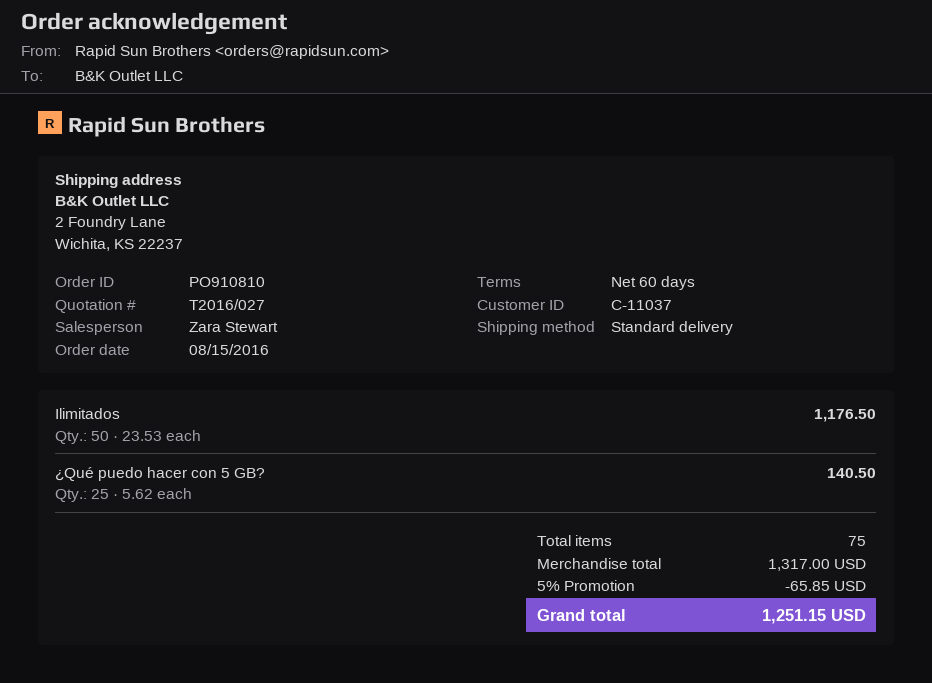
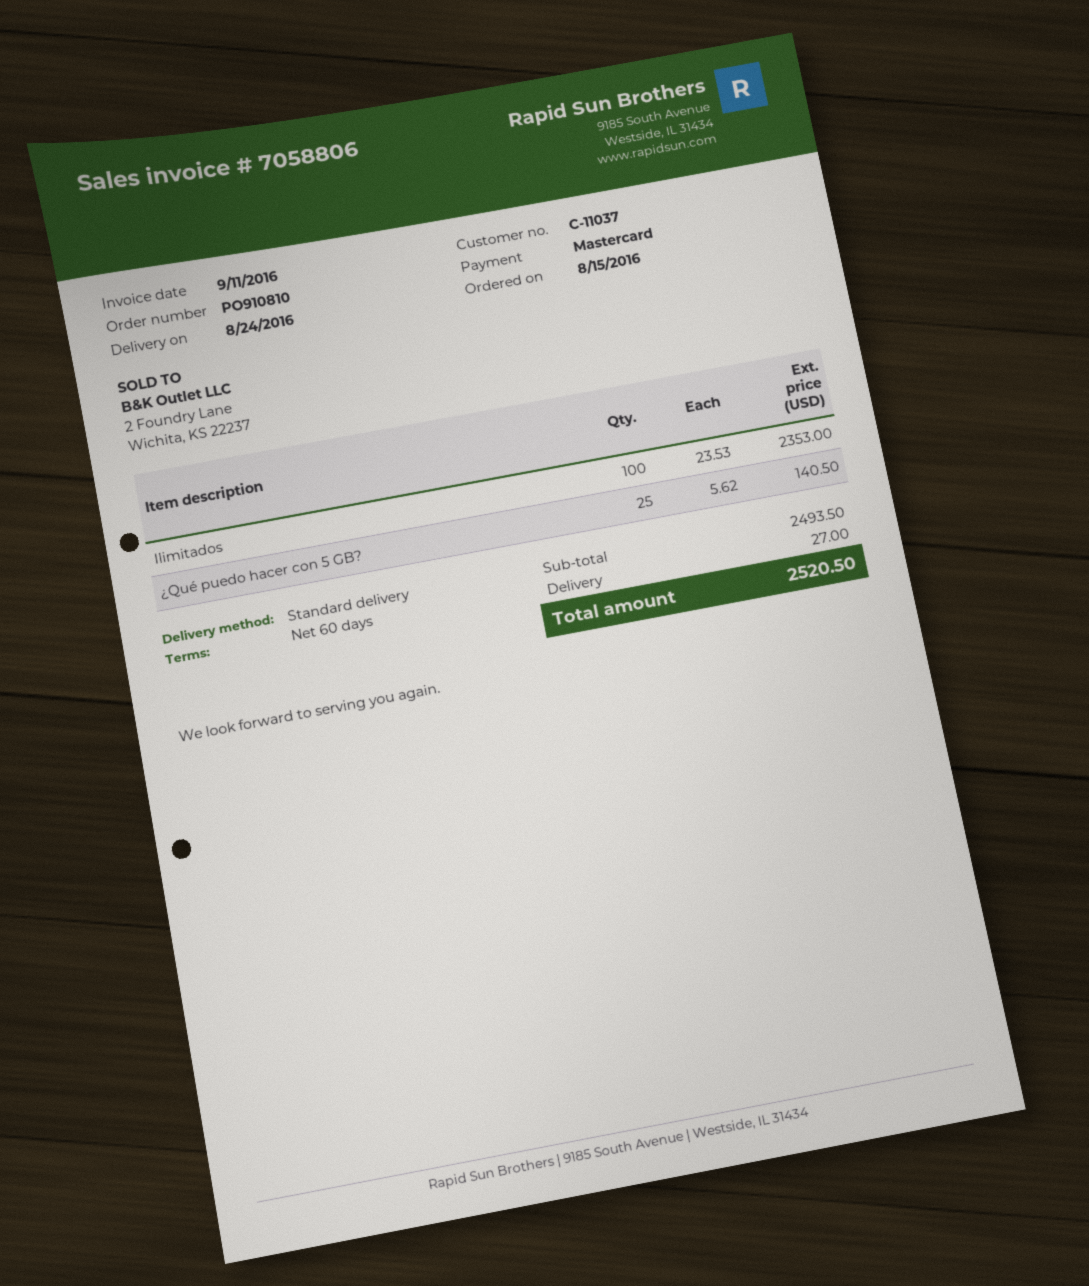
Ilimitados: 50 x 23.53 = 1176.50 -> 100 x 23.53 = 2353.00
subtotal: 1317.00 -> 2493.50
discount: 5% = 65.85 -> none
shipping: none -> 27.00
total: 1251.15 -> 2520.50

